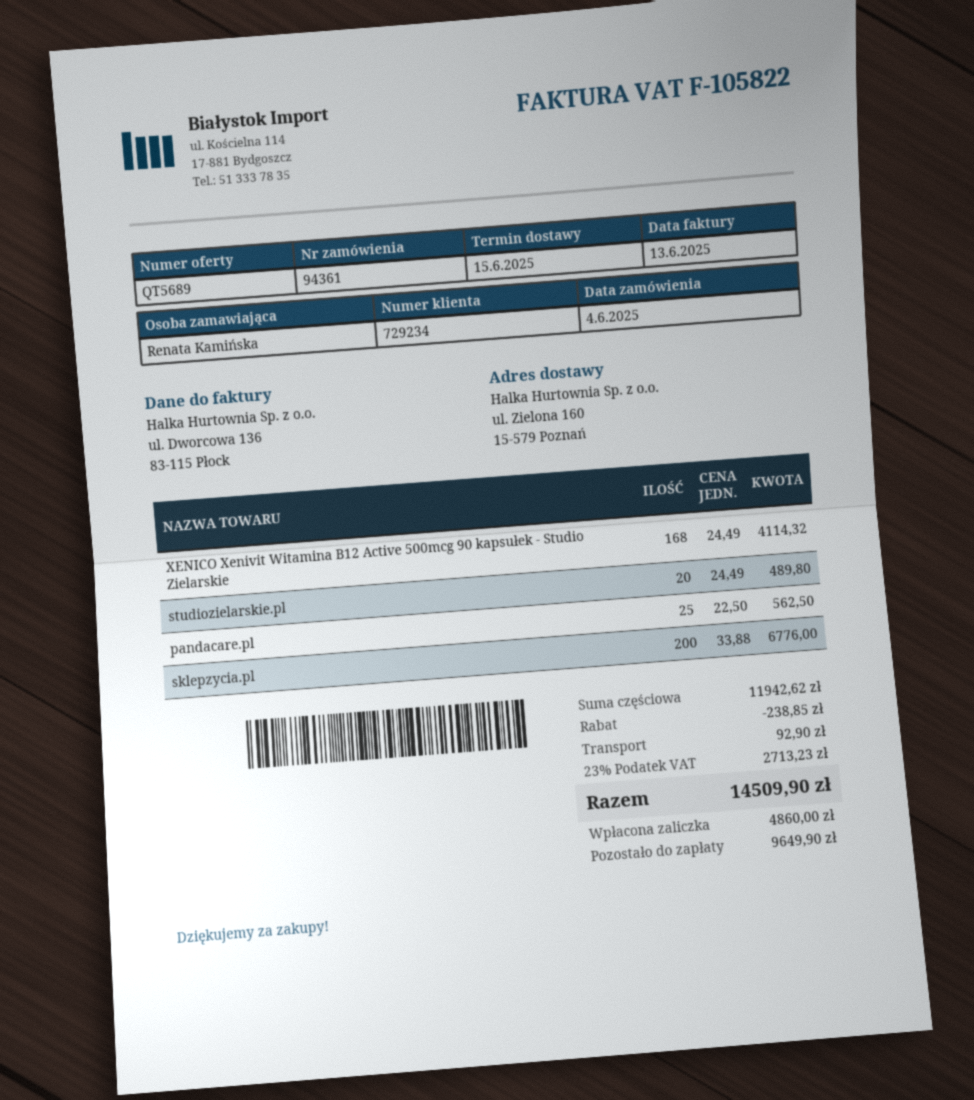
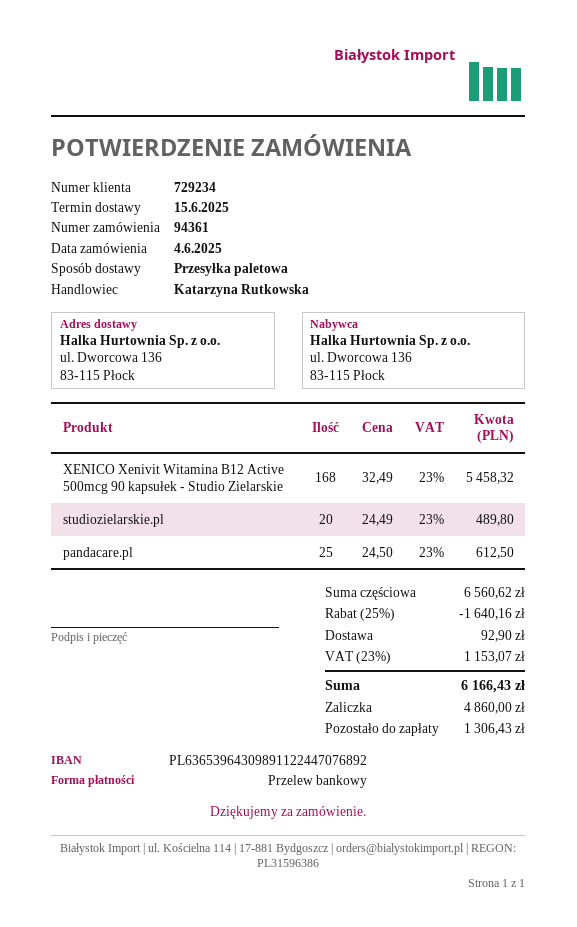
ship to: ul. Zielona 160, 15-579 Poznań -> ul. Dworcowa 136, 83-115 Płock
XENICO Xenivit Witamina B12 Active 500mcg 90 kapsułek - Studio Zielarskie: 168 x 24.49 = 4114.32 -> 168 x 32.49 = 5458.32
pandacare.pl: 25 x 22.50 = 562.50 -> 25 x 24.50 = 612.50
sklepzycia.pl: 200 x 33.88 = 6776.00 -> none
subtotal: 11942.62 -> 6560.62
discount: 238.85 -> 1640.16
tax: 23% = 2713.23 -> 23% = 1153.07
total: 14509.90 -> 6166.43
balance: 9649.90 -> 1306.43

